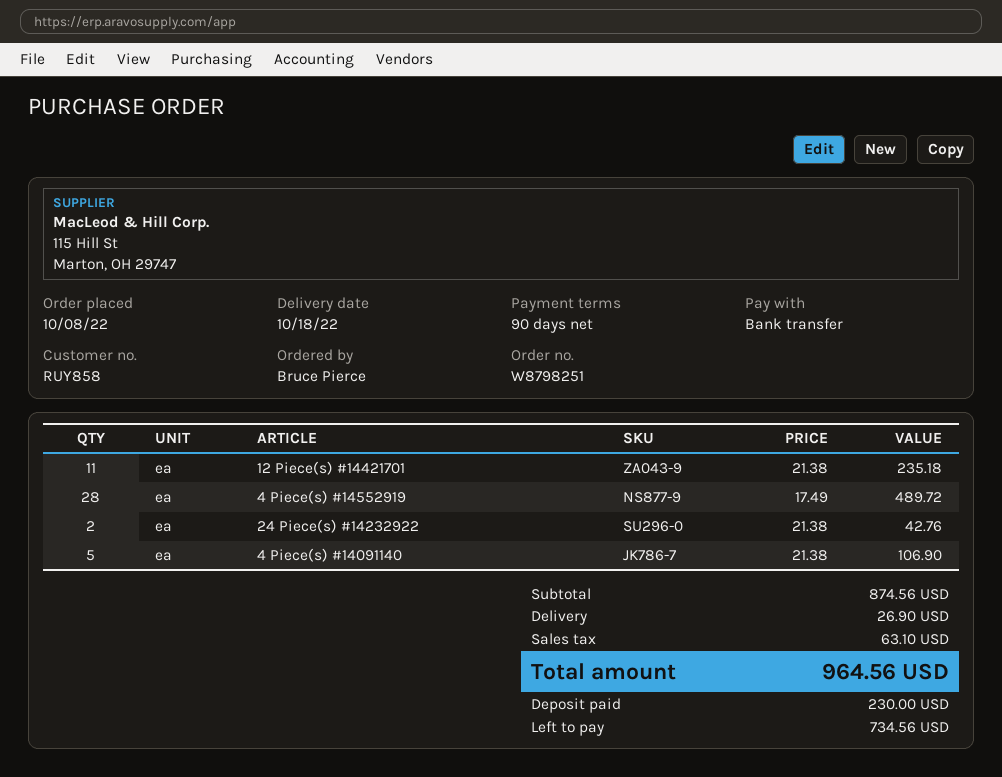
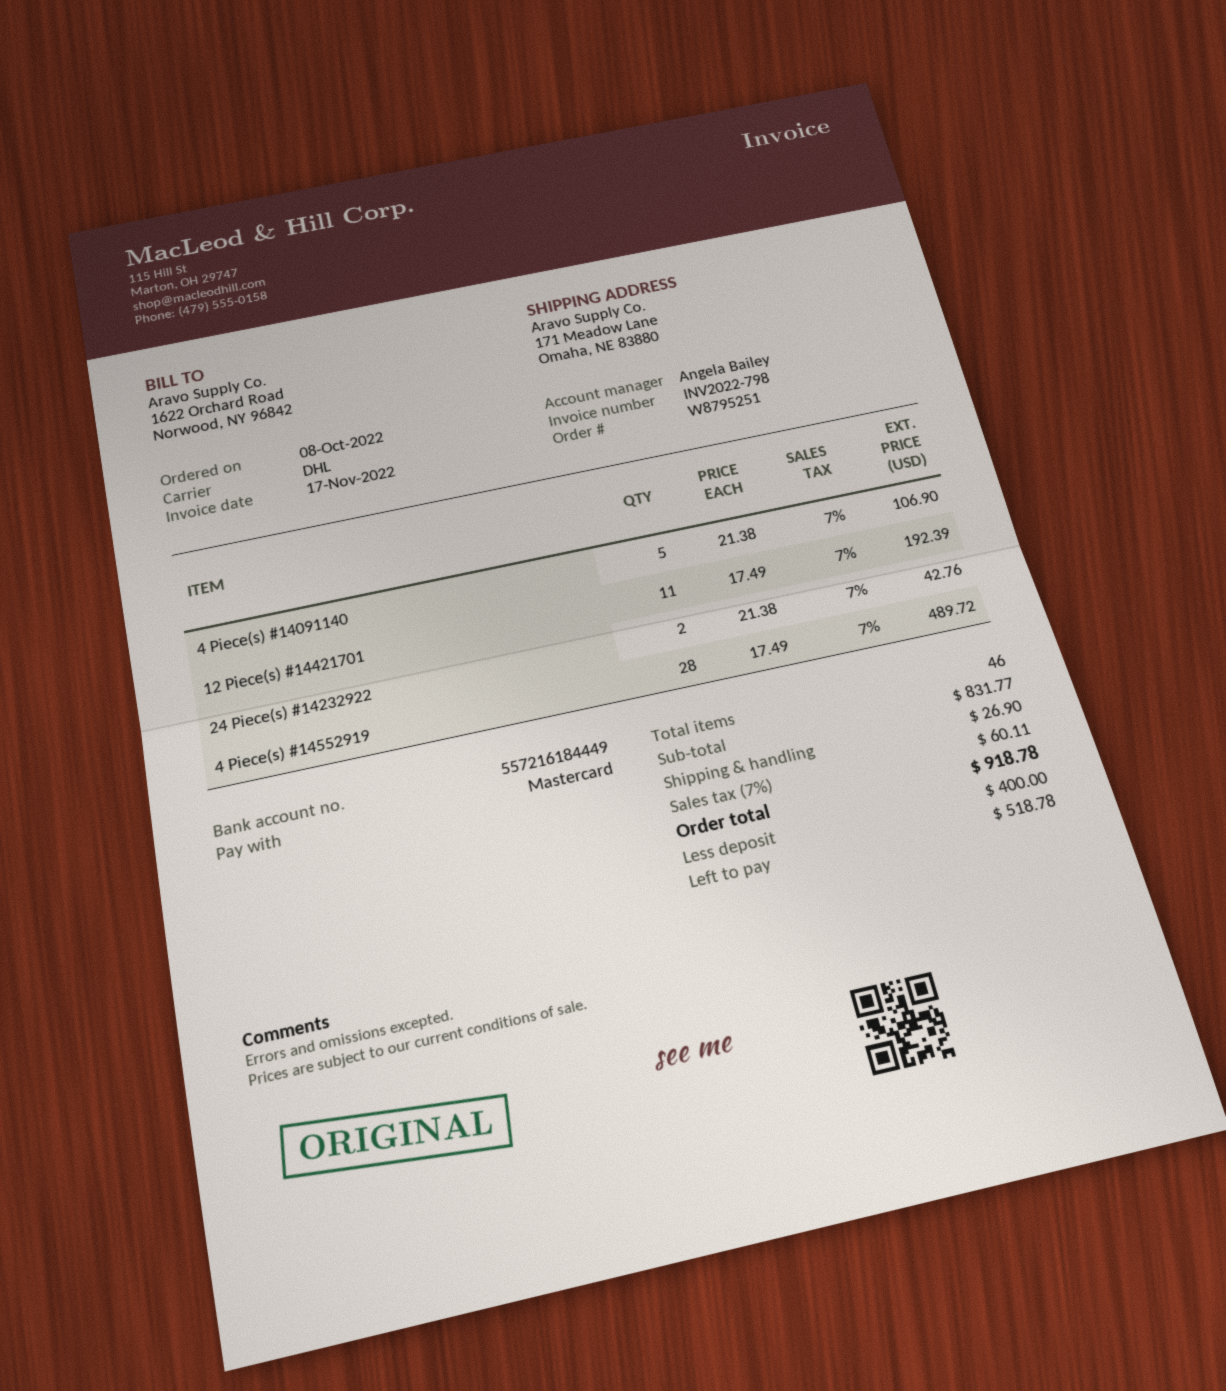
order number: W8798251 -> W8795251
payment method: bank transfer -> Mastercard
12 Piece(s) #14421701: 11 x 21.38 = 235.18 -> 11 x 17.49 = 192.39
subtotal: 874.56 -> 831.77
tax: 63.10 -> 60.11
total: 964.56 -> 918.78
deposit: 230.00 -> 400.00
balance: 734.56 -> 518.78

